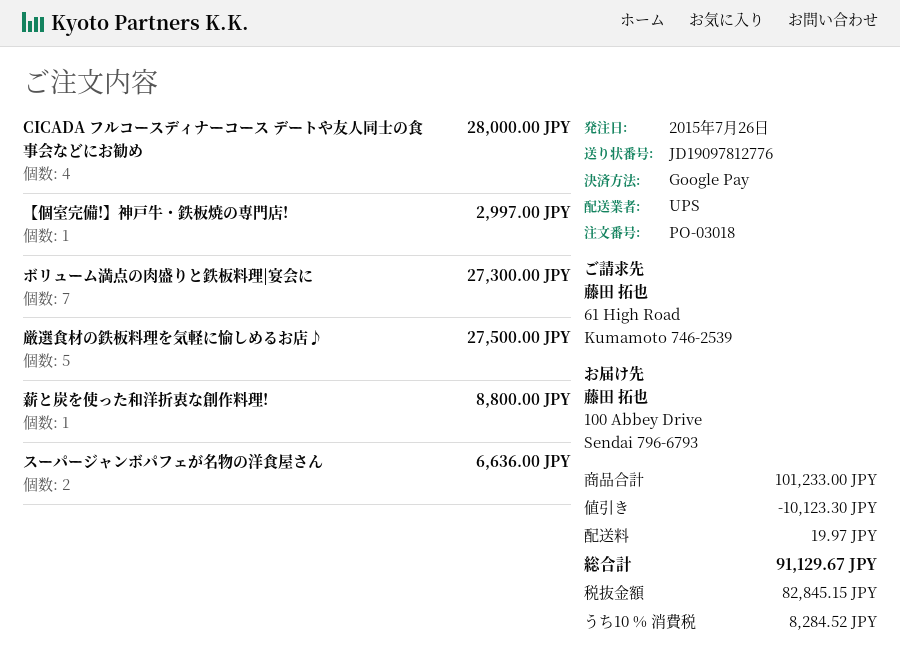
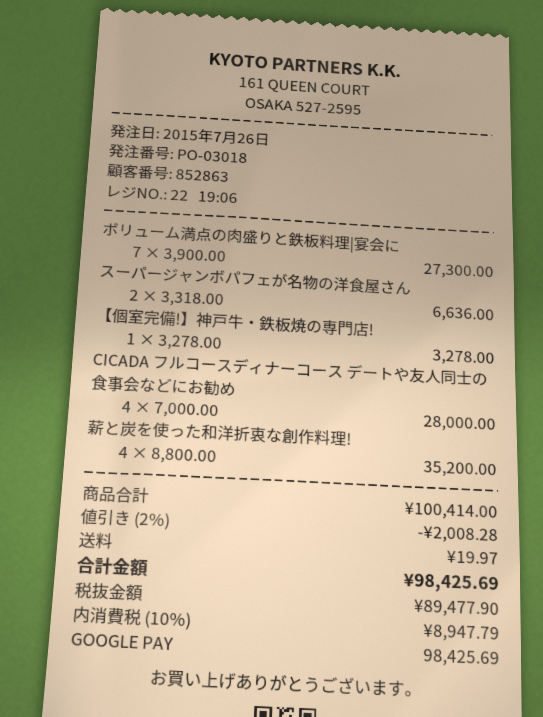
【個室完備!】神戸牛・鉄板焼の専門店!: 1 for 2997.00 -> 1 for 3278.00
厳選食材の鉄板料理を気軽に愉しめるお店♪: 5 for 27500.00 -> none
薪と炭を使った和洋折衷な創作料理!: 1 for 8800.00 -> 4 for 35200.00
subtotal: 101233.00 -> 100414.00
discount: 10123.30 -> 2008.28
net: 82845.15 -> 89477.90
tax: 10% = 8284.52 -> 10% = 8947.79
total: 91129.67 -> 98425.69

